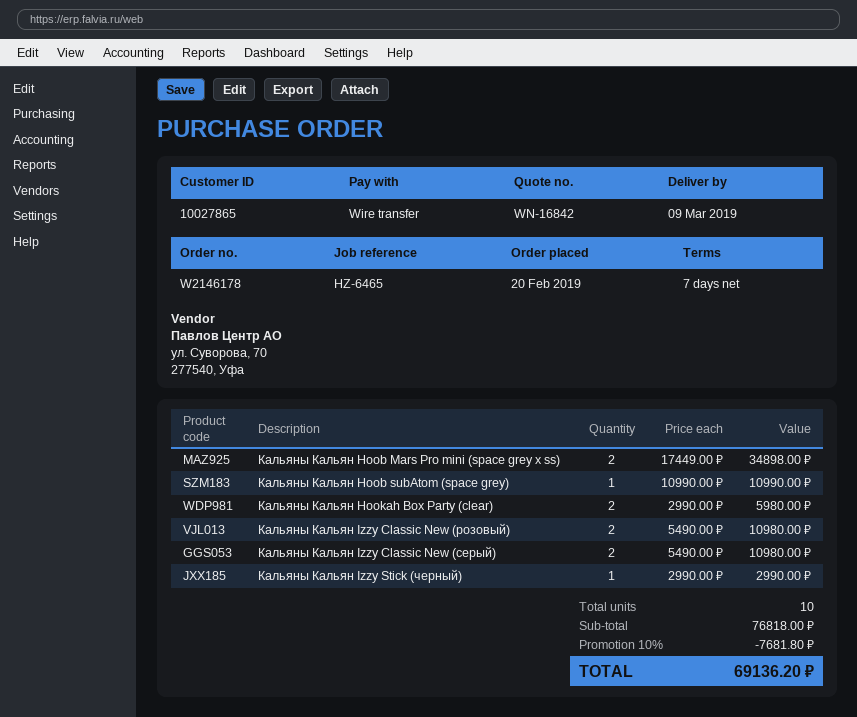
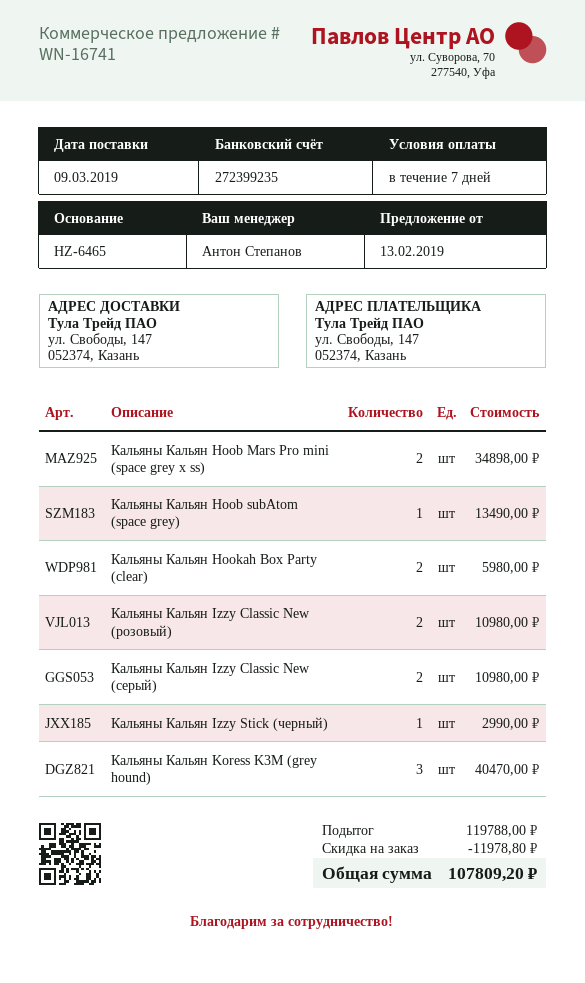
quote number: WN-16842 -> WN-16741
Кальяны Кальян Hoob subAtom (space grey): 1 for 10990.00 -> 1 for 13490.00
Кальяны Кальян Koress K3M (grey hound): none -> 3 for 40470.00
subtotal: 76818.00 -> 119788.00
discount: 7681.80 -> 11978.80
total: 69136.20 -> 107809.20

